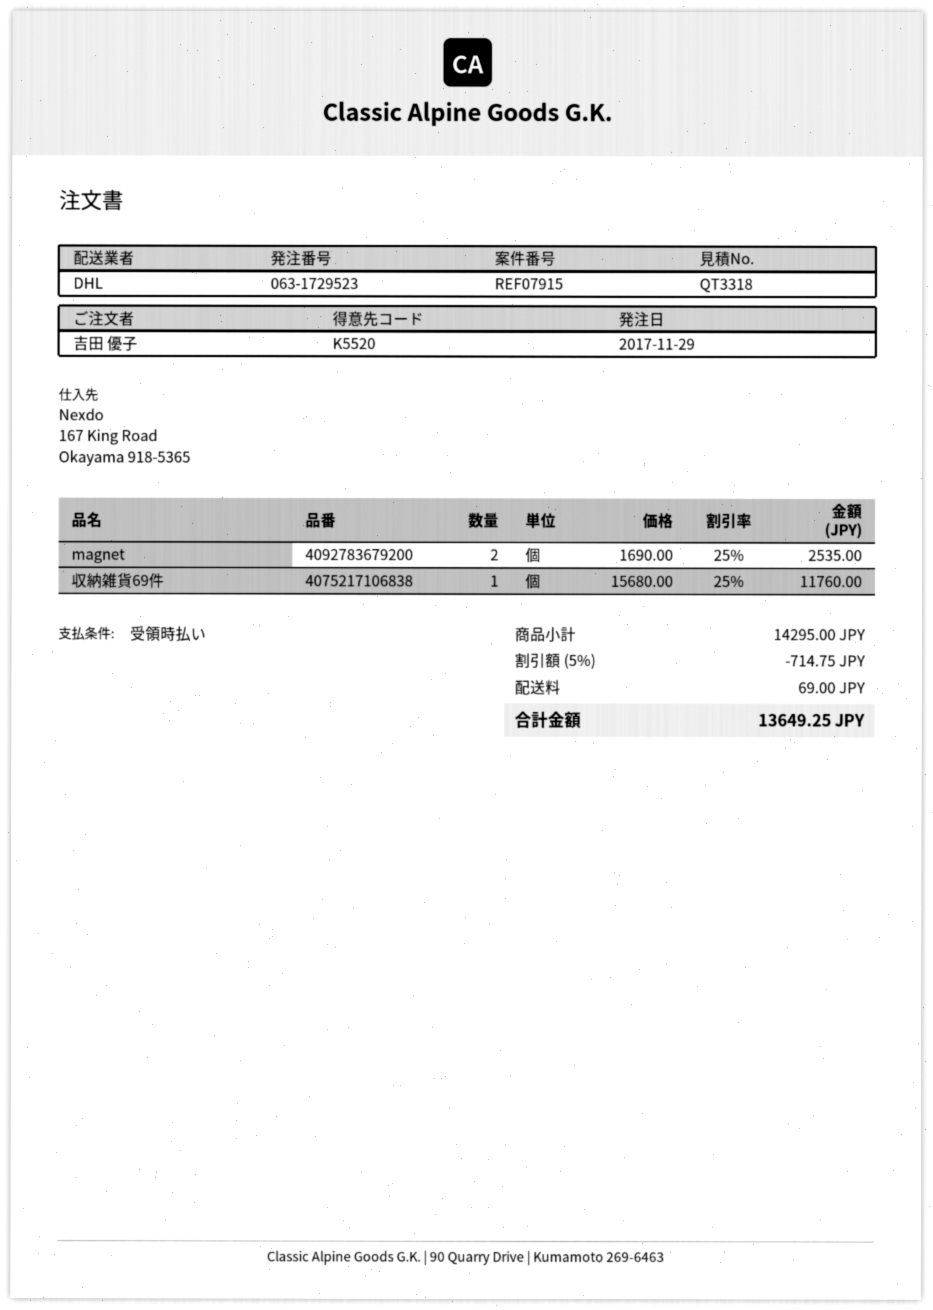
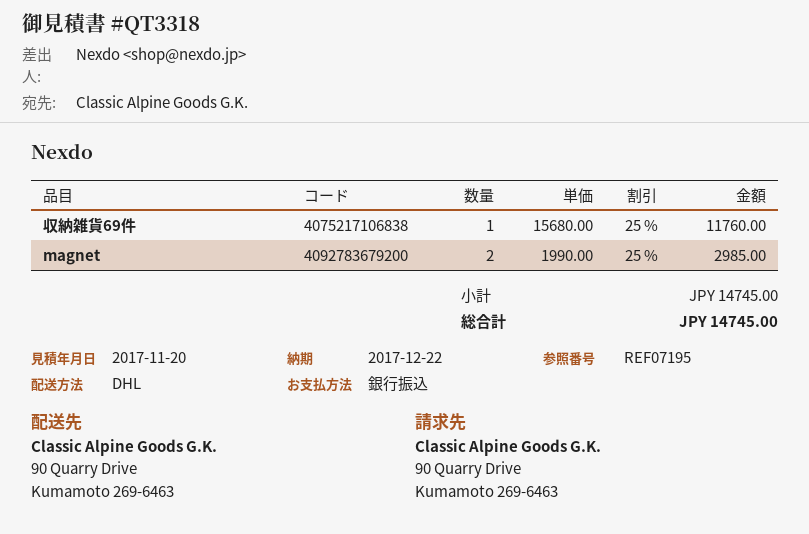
reference: REF07915 -> REF07195
magnet: 2 x 1690.00 - 25% = 2535.00 -> 2 x 1990.00 - 25% = 2985.00
subtotal: 14295.00 -> 14745.00
discount: 5% = 714.75 -> none
shipping: 69.00 -> none
total: 13649.25 -> 14745.00

